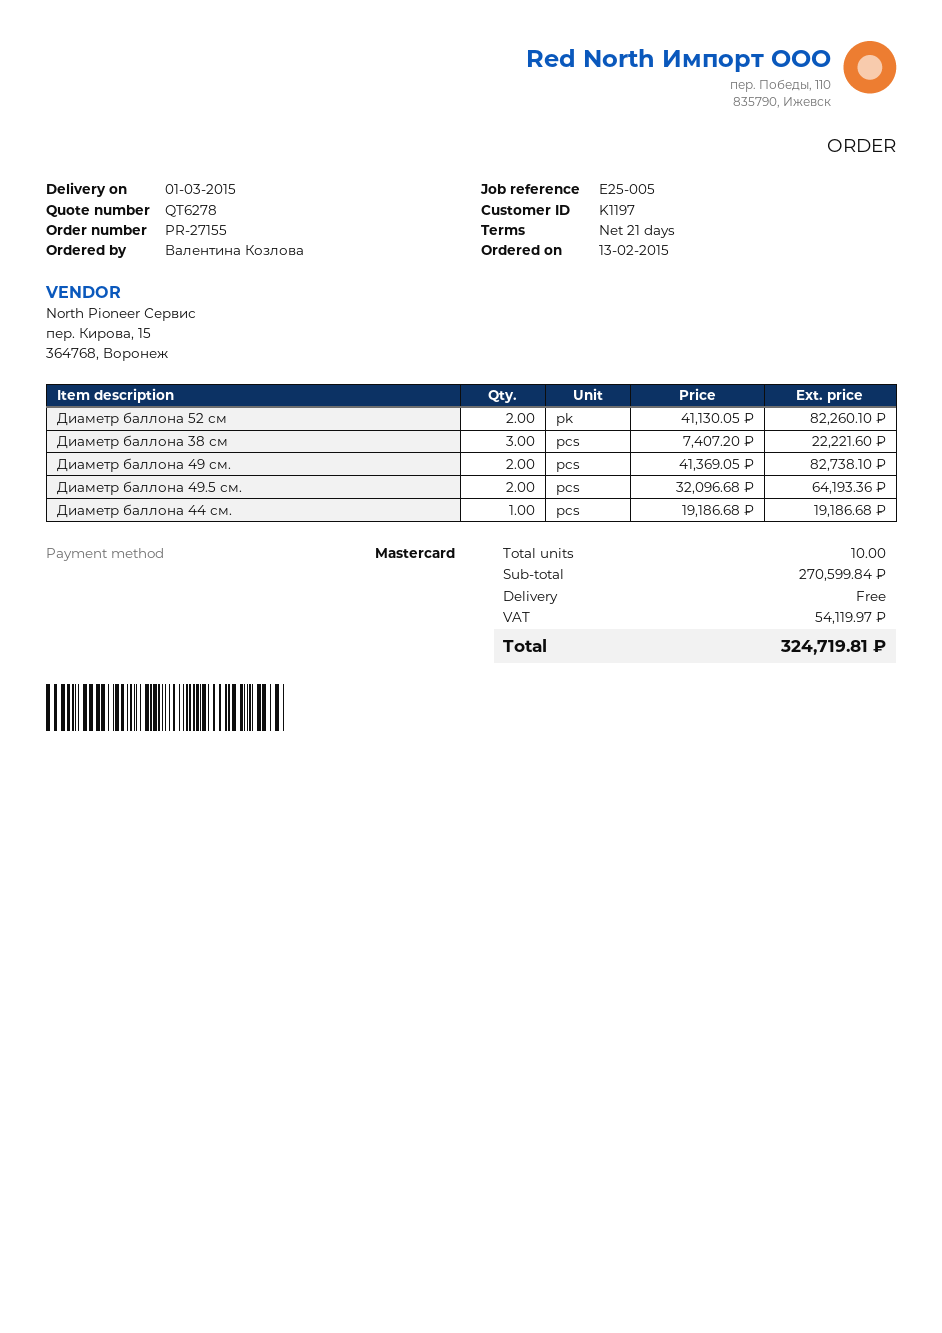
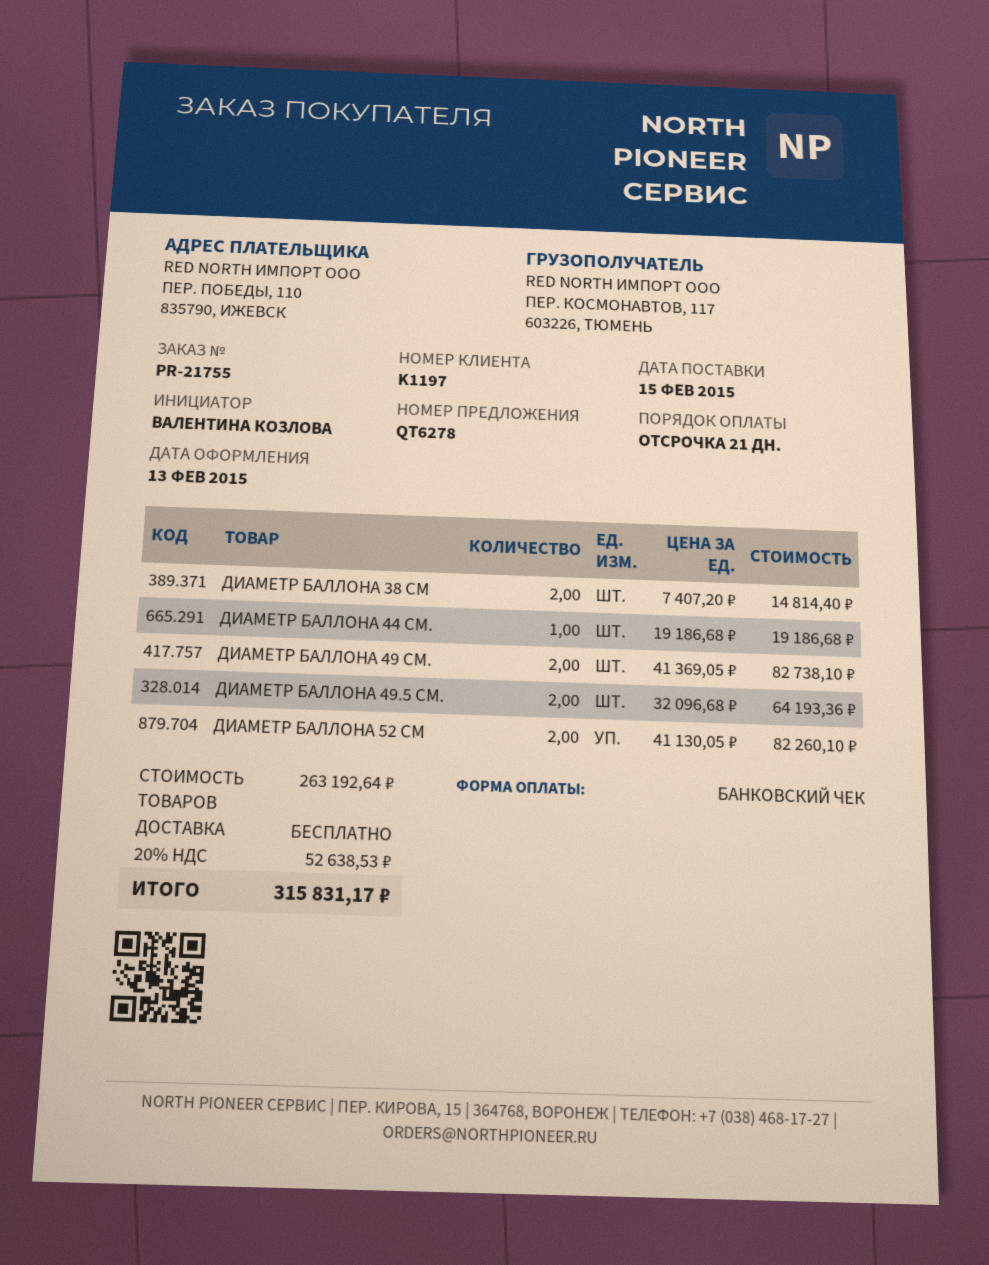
order number: PR-27155 -> PR-21755
delivery date: 2015-03-01 -> 2015-02-15
payment method: Mastercard -> cheque
Диаметр баллона 38 см: 3 x 7407.20 = 22221.60 -> 2 x 7407.20 = 14814.40
subtotal: 270599.84 -> 263192.64
tax: 54119.97 -> 52638.53
total: 324719.81 -> 315831.17

